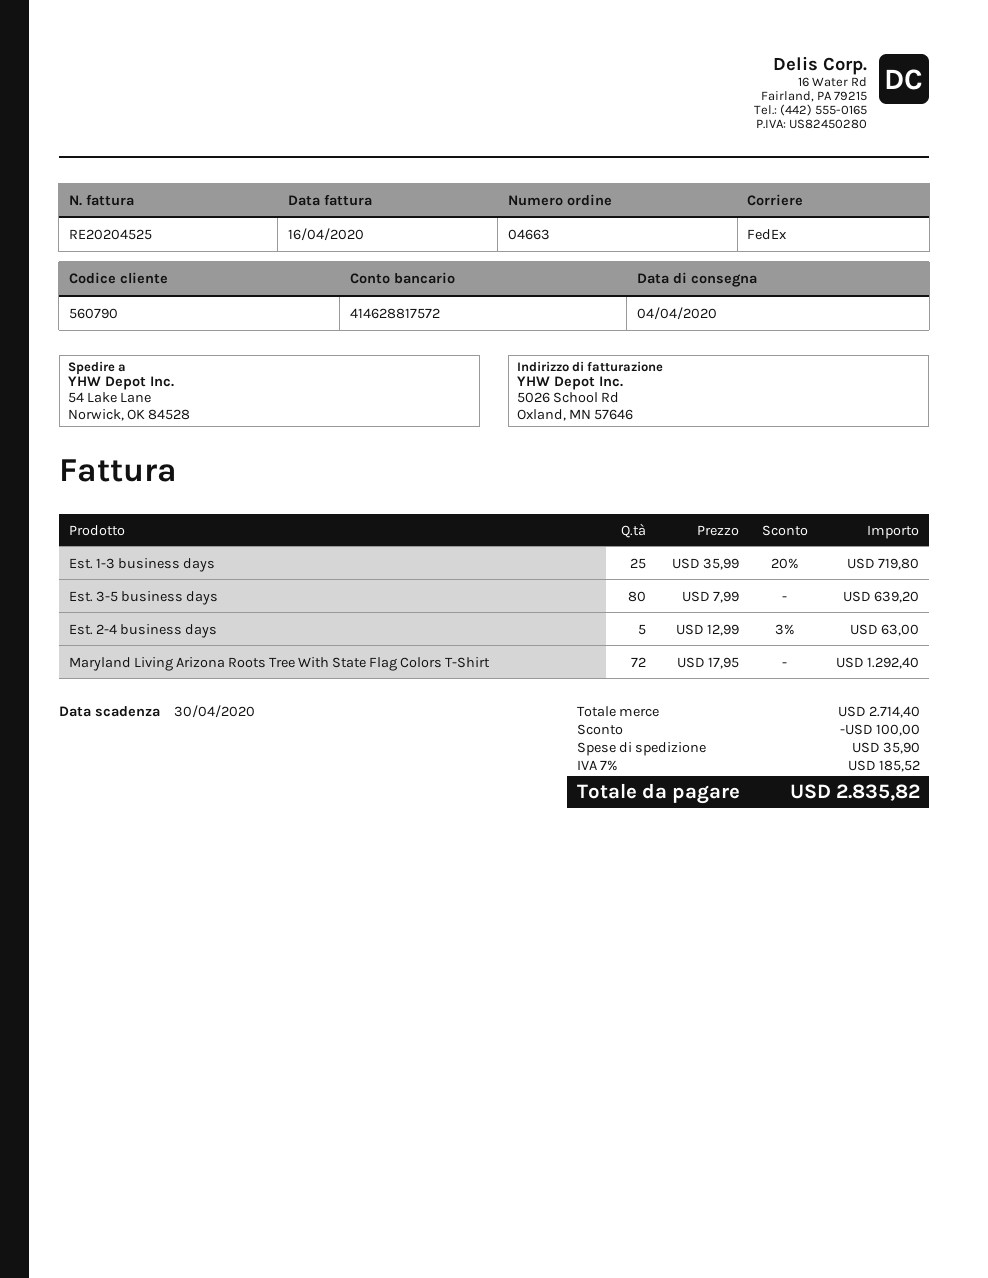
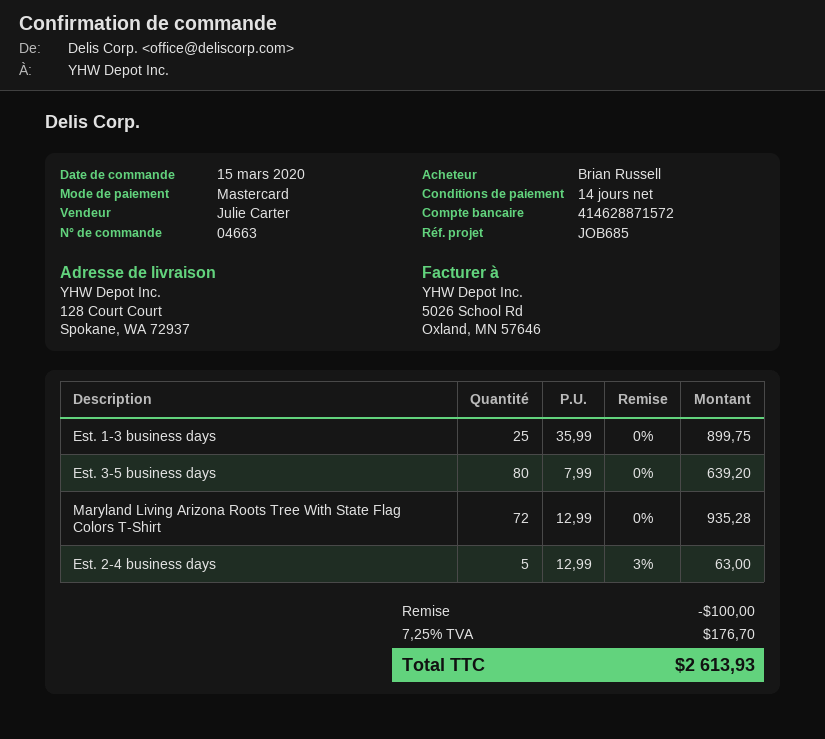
bank account: 414628817572 -> 414628871572
ship to: 54 Lake Lane, Norwick, OK 84528 -> 128 Court Court, Spokane, WA 72937
Est. 1-3 business days: 25 x 35.99 - 20% = 719.80 -> 25 x 35.99 = 899.75
Maryland Living Arizona Roots Tree With State Flag Colors T-Shirt: 72 x 17.95 = 1292.40 -> 72 x 12.99 = 935.28
shipping: 35.90 -> none
tax: 7% = 185.52 -> 7.25% = 176.70
total: 2835.82 -> 2613.93

